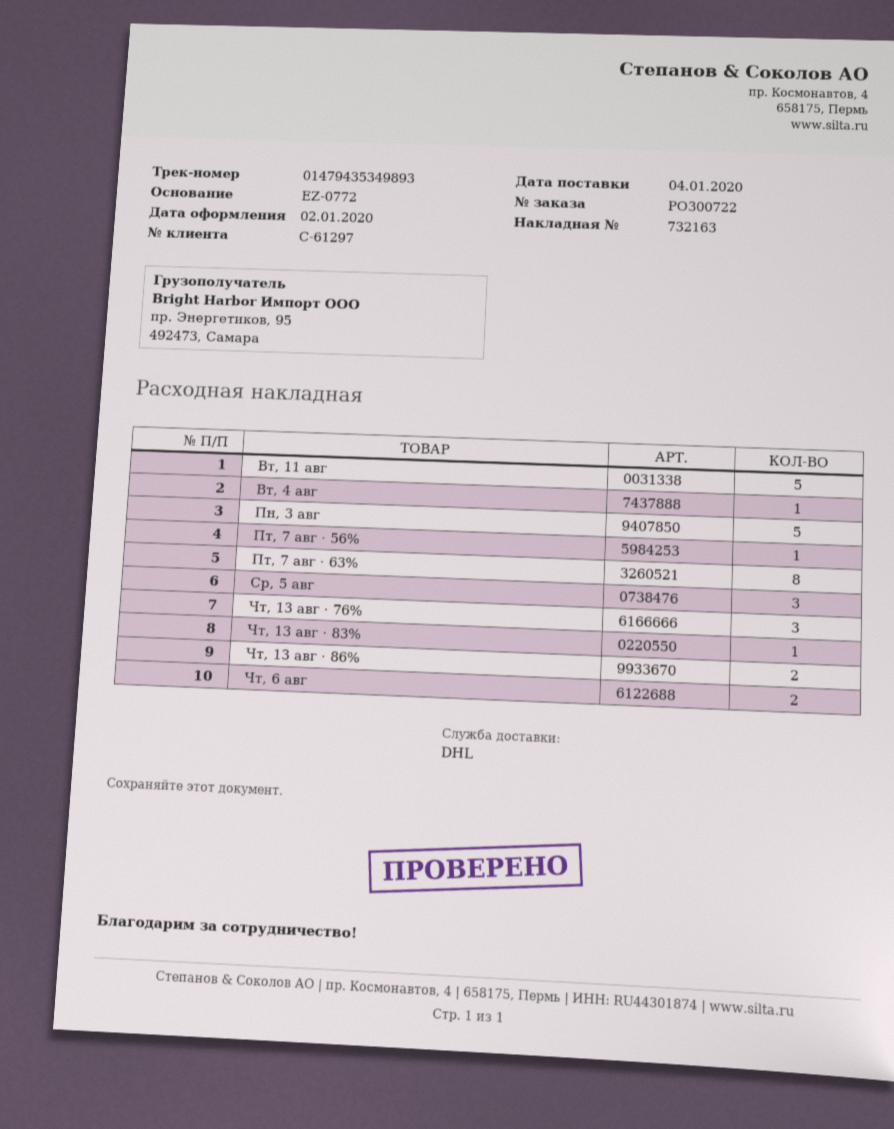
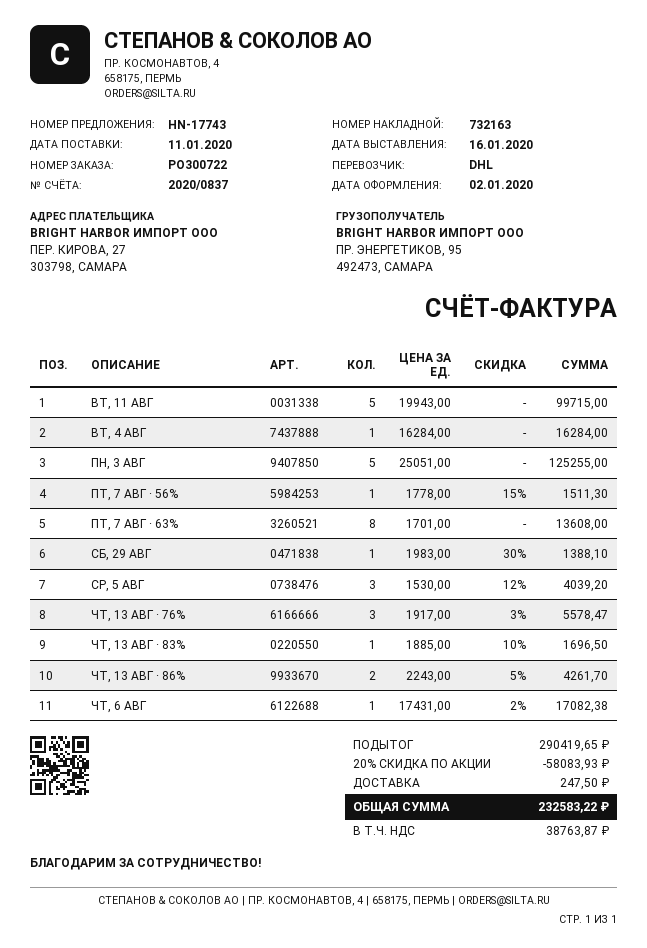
delivery date: 2020-01-04 -> 2020-01-11
Чт, 6 авг: 2 -> 1
СБ, 29 АВГ: none -> 1

